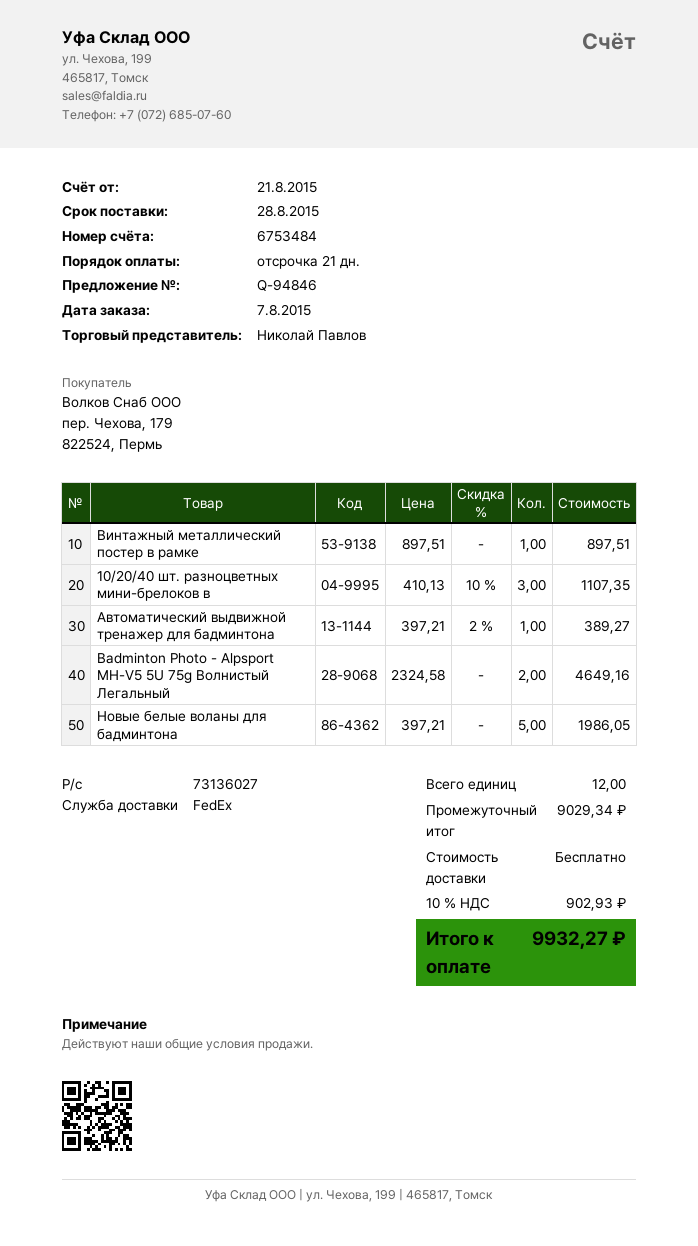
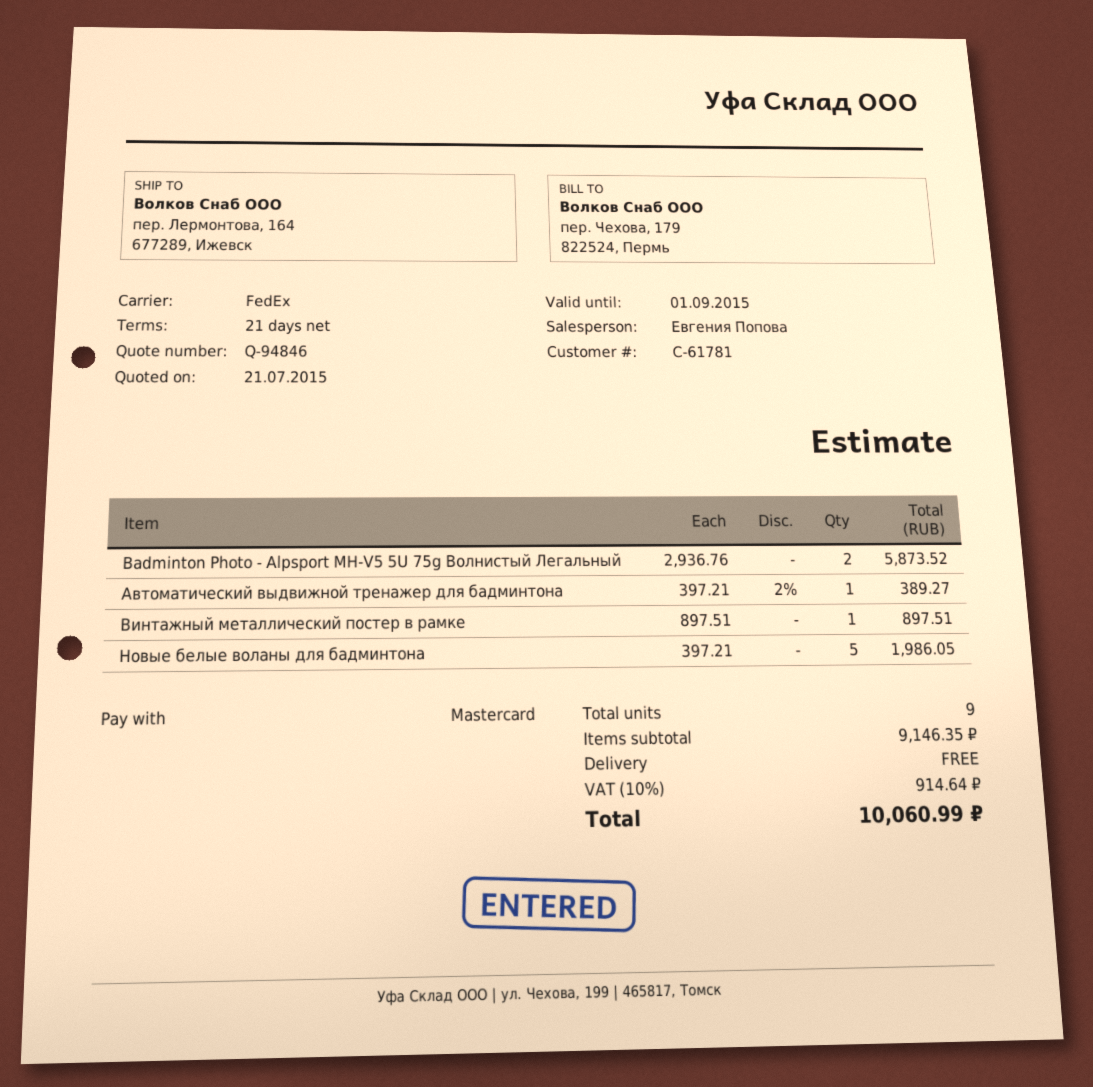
sales rep: Николай Павлов -> Евгения Попова
10/20/40 шт. разноцветных мини-брелоков в: 3 x 410.13 - 10% = 1107.35 -> none
Badminton Photo - Alpsport MH-V5 5U 75g Волнистый Легальный: 2 x 2324.58 = 4649.16 -> 2 x 2936.76 = 5873.52
total quantity: 12 -> 9
subtotal: 9029.34 -> 9146.35
tax: 10% = 902.93 -> 10% = 914.64
total: 9932.27 -> 10060.99

